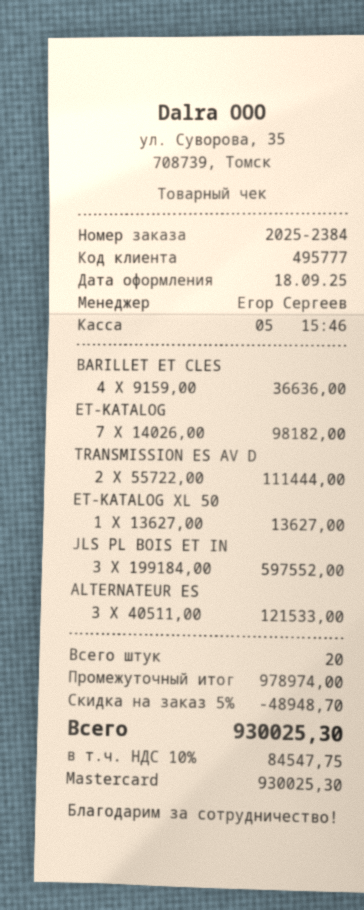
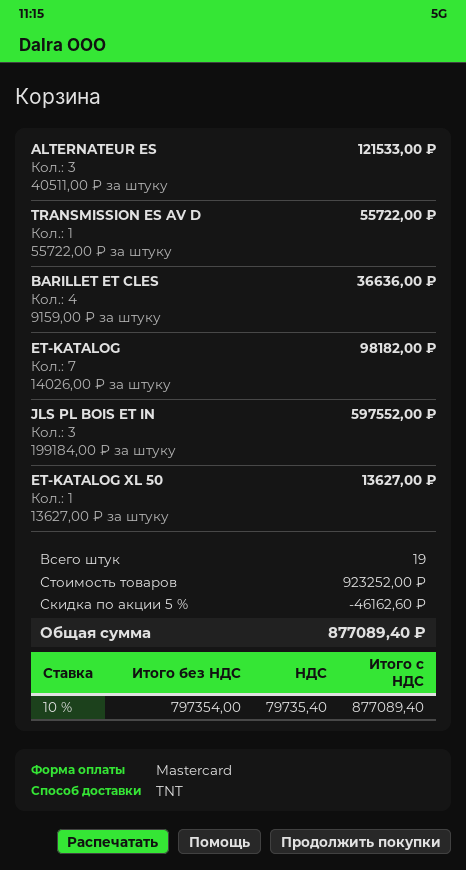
TRANSMISSION ES AV D: 2 x 55722.00 = 111444.00 -> 1 x 55722.00 = 55722.00
total quantity: 20 -> 19
subtotal: 978974.00 -> 923252.00
discount: 5% = 48948.70 -> 5% = 46162.60
tax: 10% = 84547.75 -> 10% = 79735.40
total: 930025.30 -> 877089.40

